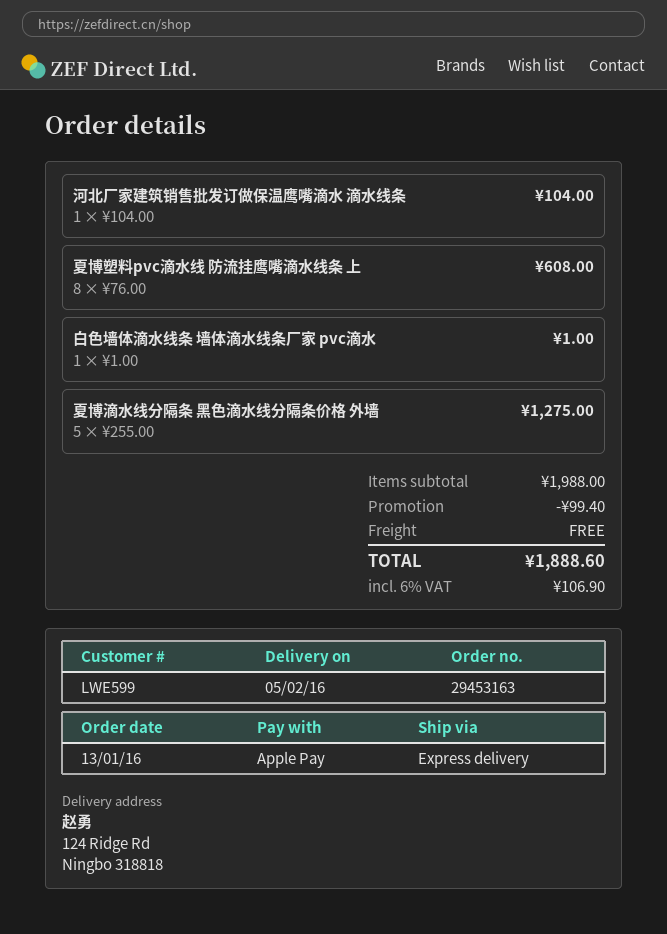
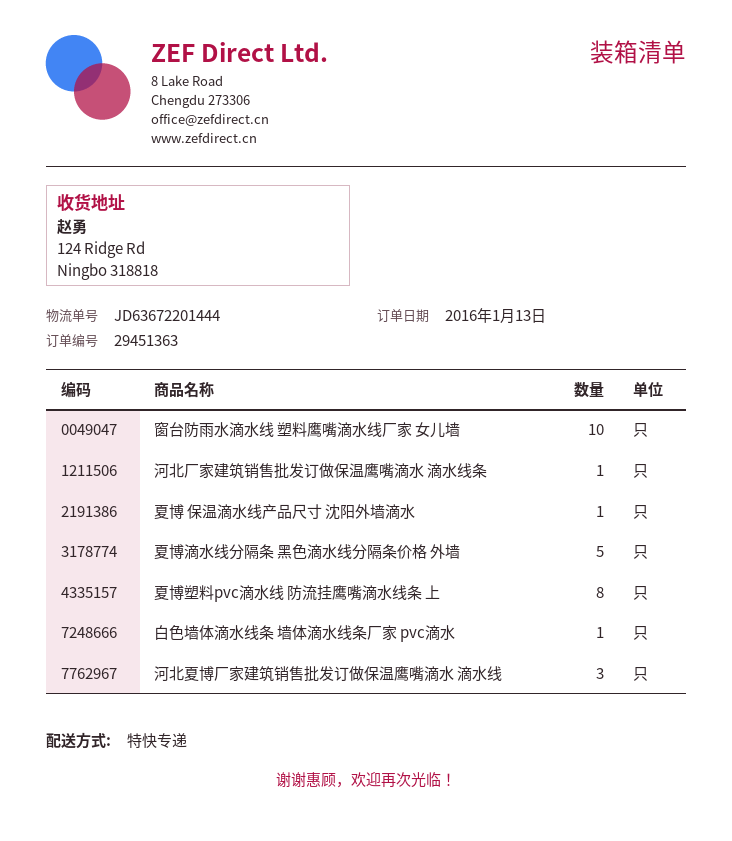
order number: 29453163 -> 29451363
窗台防雨水滴水线 塑料鹰嘴滴水线厂家 女儿墙: none -> 10
夏博 保温滴水线产品尺寸 沈阳外墙滴水: none -> 1
河北夏博厂家建筑销售批发订做保温鹰嘴滴水 滴水线: none -> 3

